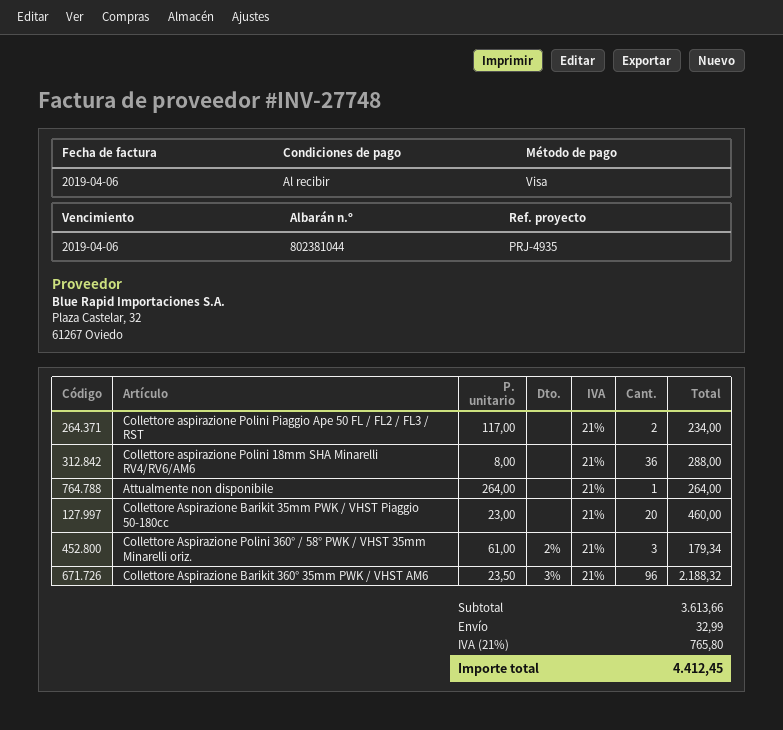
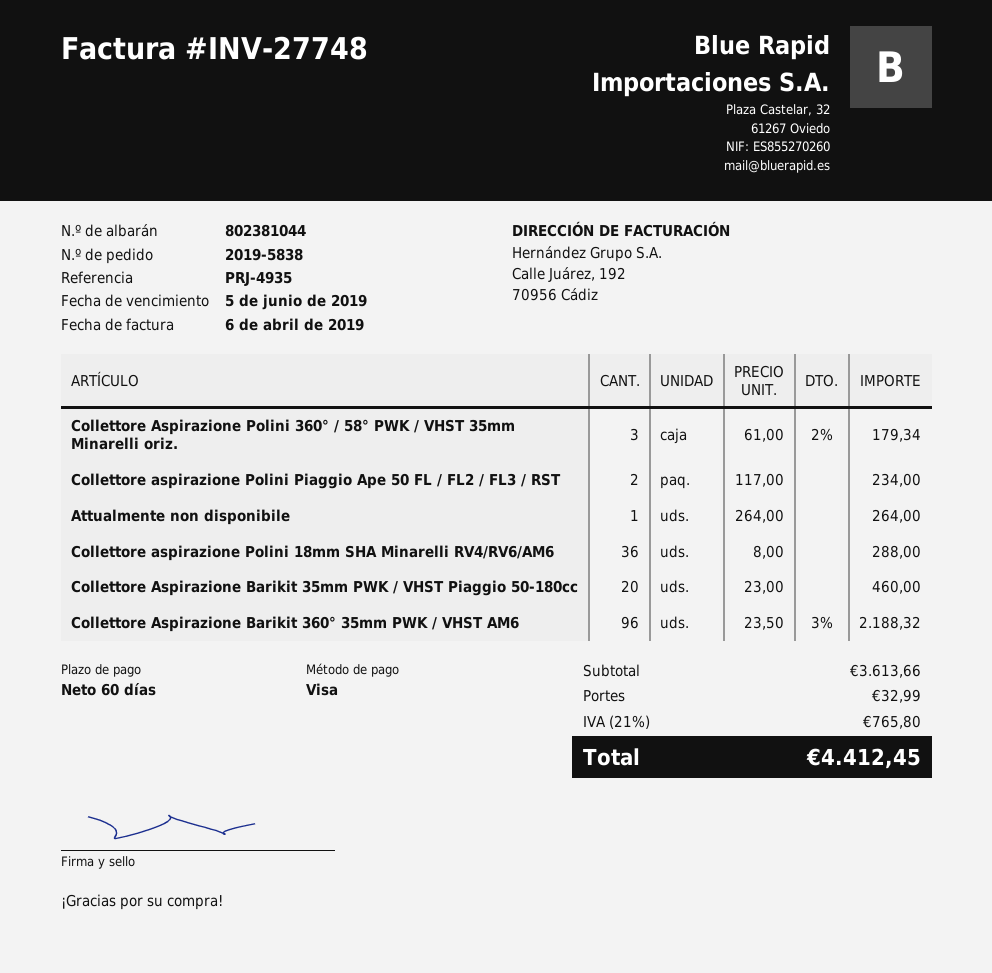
payment terms: on receipt -> 60 days
due date: 2019-04-06 -> 2019-06-05

